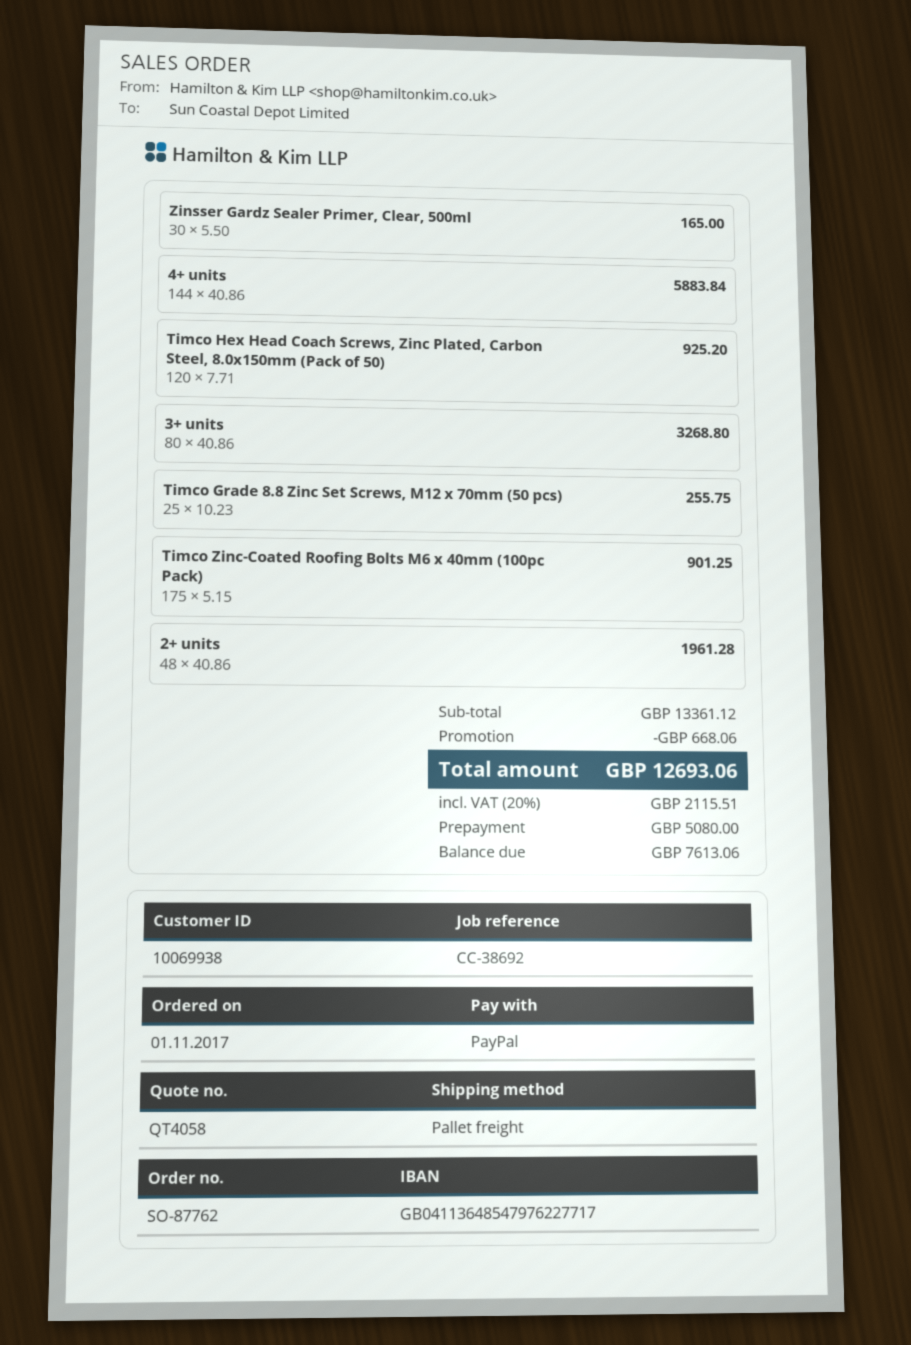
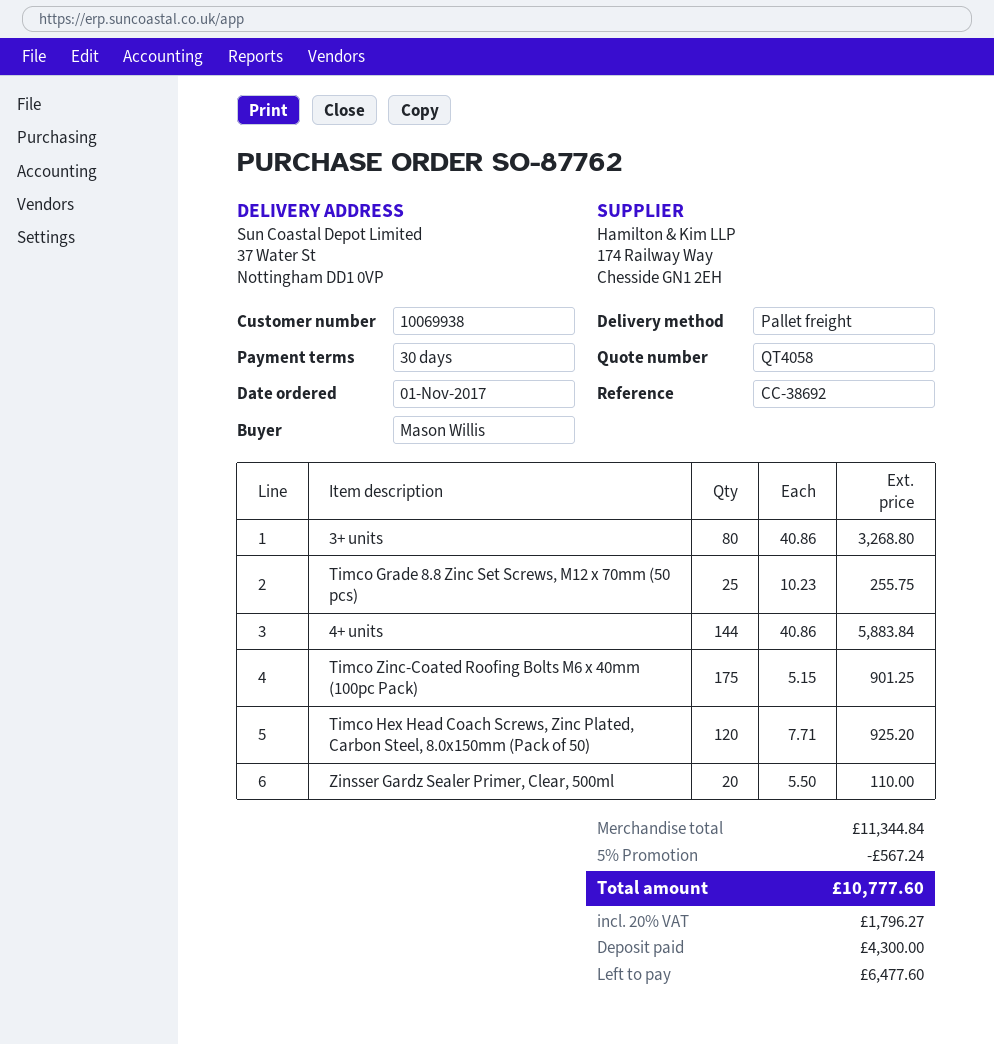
Zinsser Gardz Sealer Primer, Clear, 500ml: 30 x 5.50 = 165.00 -> 20 x 5.50 = 110.00
2+ units: 48 x 40.86 = 1961.28 -> none
subtotal: 13361.12 -> 11344.84
discount: 668.06 -> 567.24
tax: 20% = 2115.51 -> 20% = 1796.27
total: 12693.06 -> 10777.60
deposit: 5080.00 -> 4300.00
balance: 7613.06 -> 6477.60

